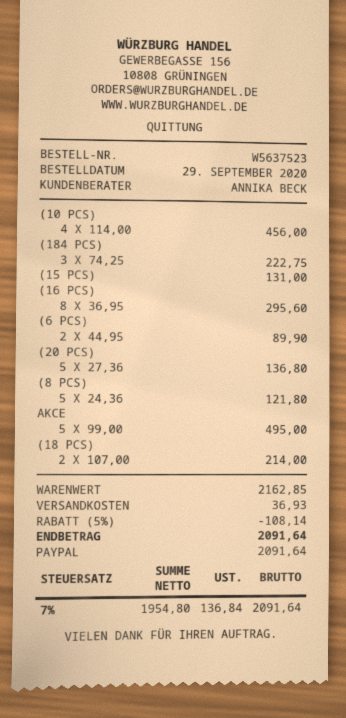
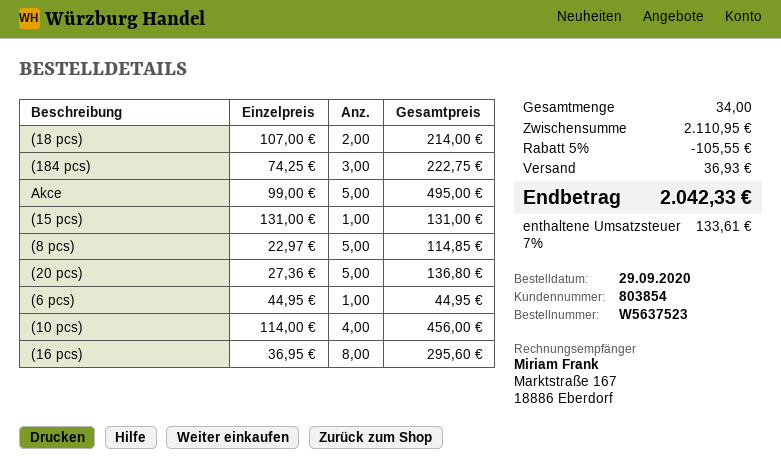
(6 PCS): 2 x 44.95 = 89.90 -> 1 x 44.95 = 44.95
(8 PCS): 5 x 24.36 = 121.80 -> 5 x 22.97 = 114.85
subtotal: 2162.85 -> 2110.95
discount: 5% = 108.14 -> 5% = 105.55
tax: 7% = 136.84 -> 7% = 133.61
total: 2091.64 -> 2042.33

